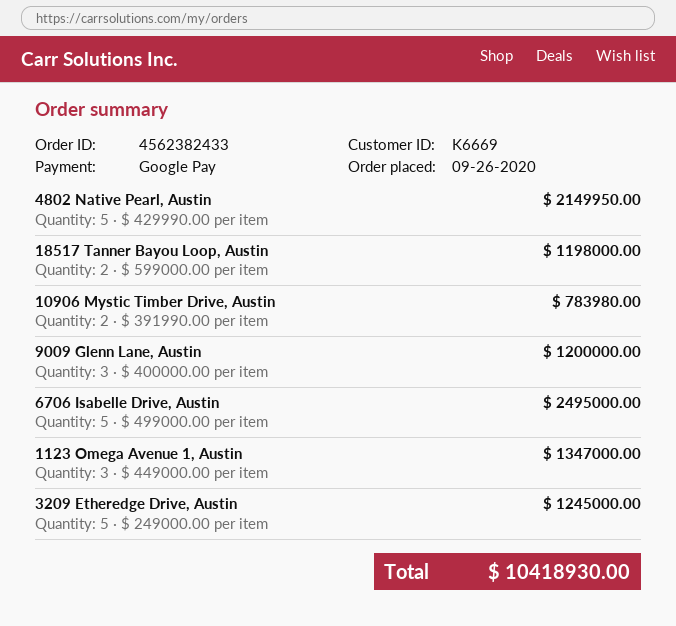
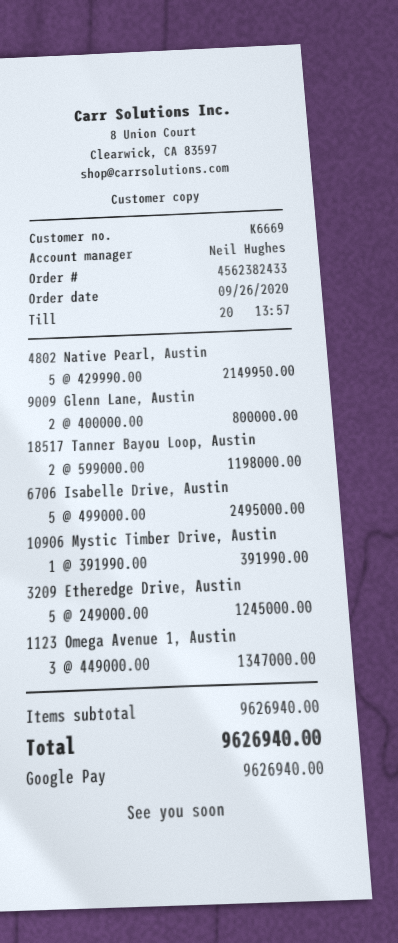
10906 Mystic Timber Drive, Austin: 2 x 391990.00 = 783980.00 -> 1 x 391990.00 = 391990.00
9009 Glenn Lane, Austin: 3 x 400000.00 = 1200000.00 -> 2 x 400000.00 = 800000.00
total: 10418930.00 -> 9626940.00

